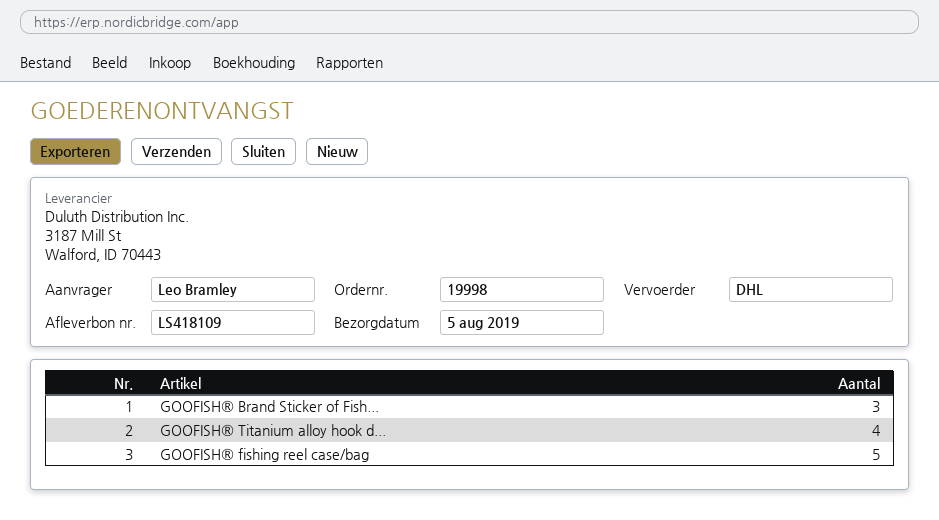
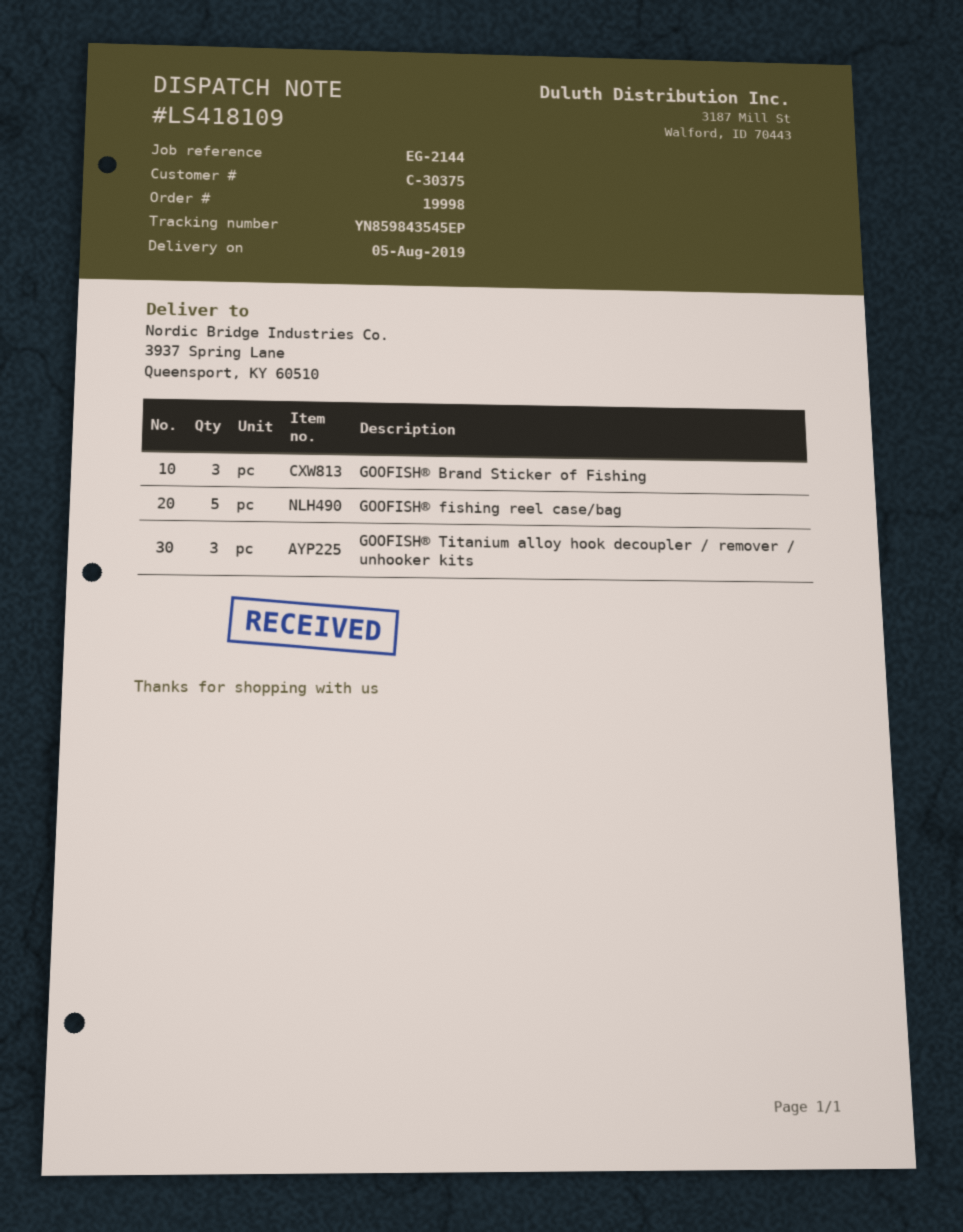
GOOFISH® Titanium alloy hook d...: 4 -> 3

